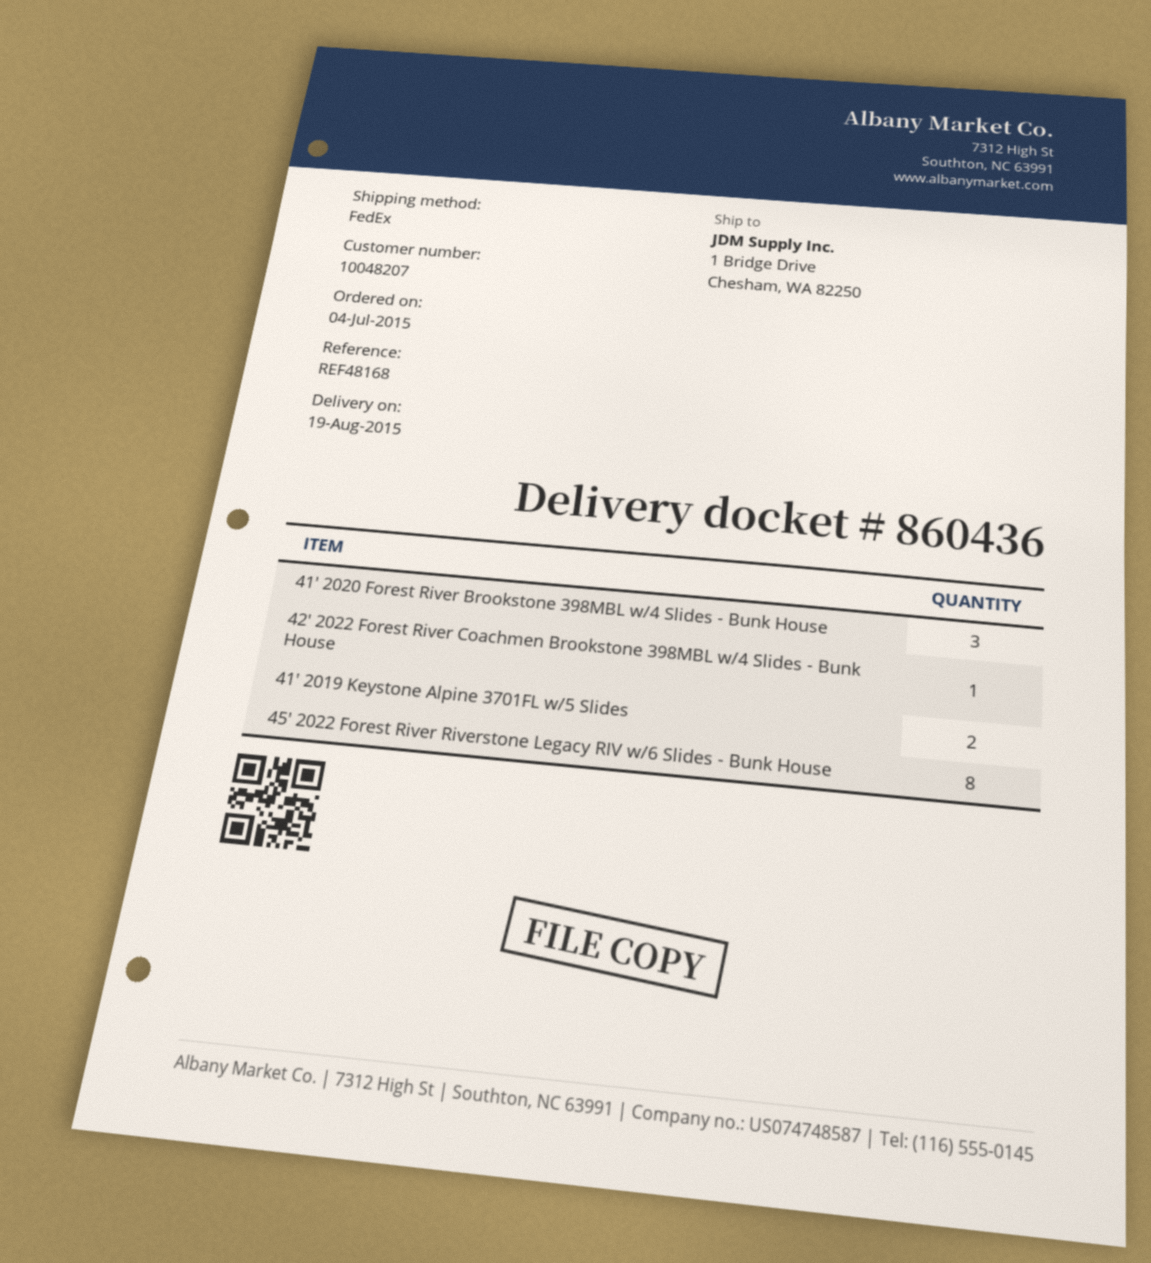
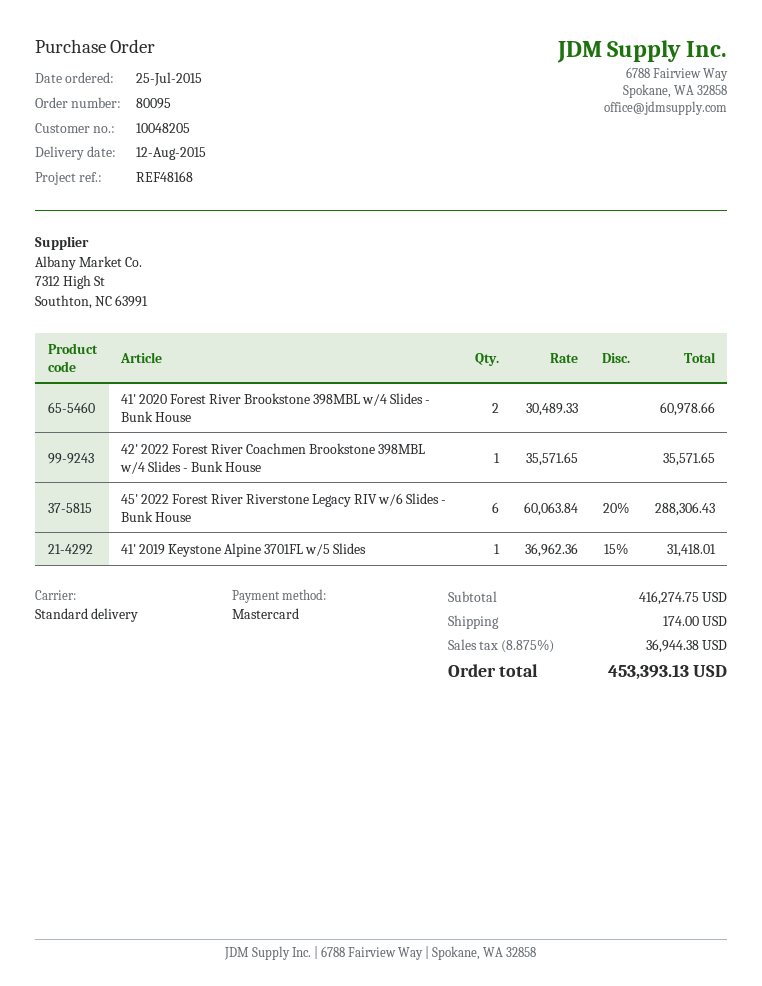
order date: 2015-07-04 -> 2015-07-25
delivery date: 2015-08-19 -> 2015-08-12
customer number: 10048207 -> 10048205
shipping method: FedEx -> standard
41' 2020 Forest River Brookstone 398MBL w/4 Slides - Bunk House: 3 -> 2
41' 2019 Keystone Alpine 3701FL w/5 Slides: 2 -> 1
45' 2022 Forest River Riverstone Legacy RIV w/6 Slides - Bunk House: 8 -> 6

